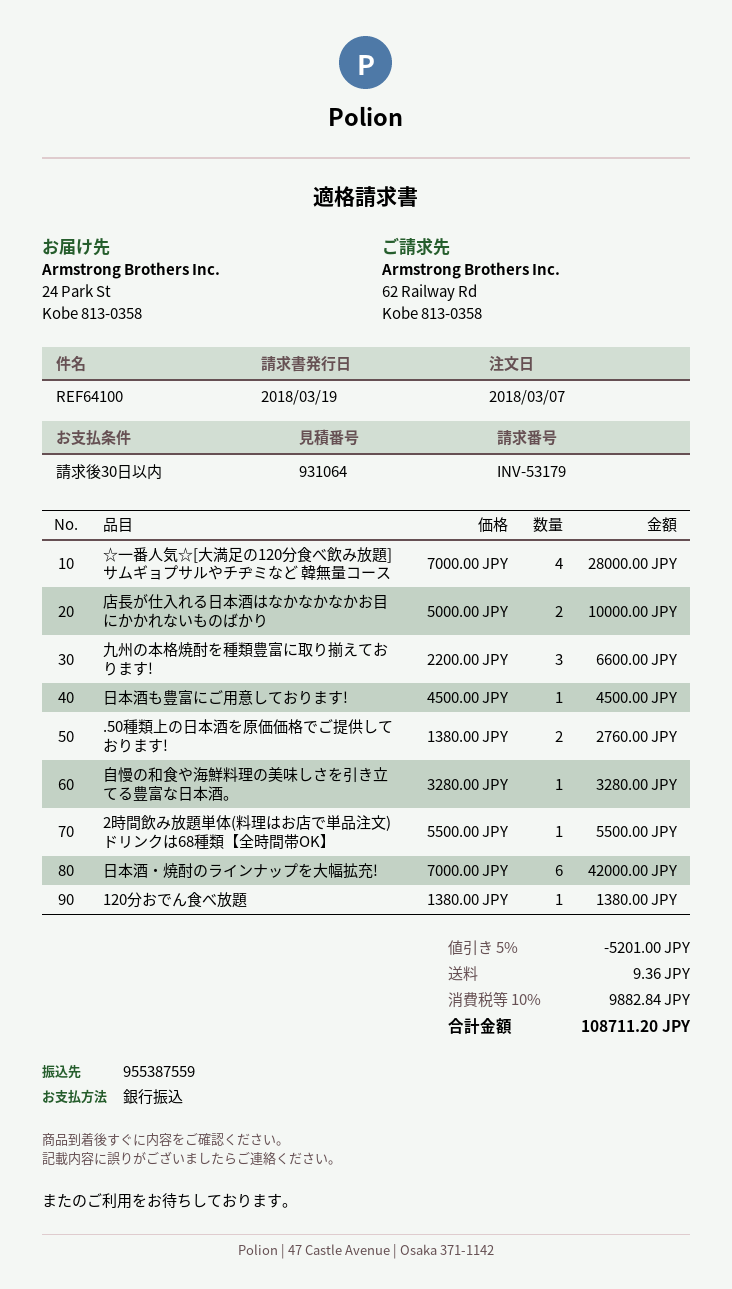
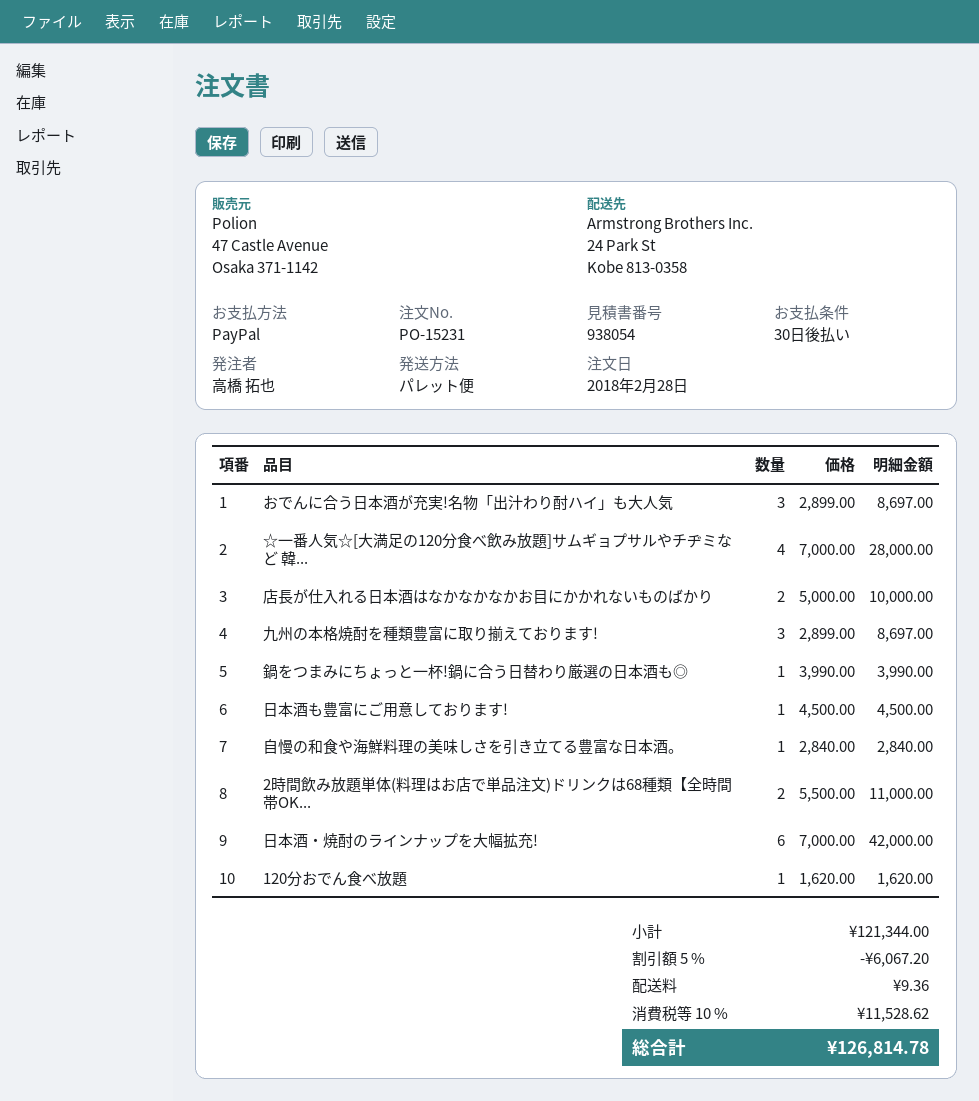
quote number: 931064 -> 938054
order date: 2018-03-07 -> 2018-02-28
payment method: bank transfer -> PayPal
九州の本格焼酎を種類豊富に取り揃えております!: 3 x 2200.00 = 6600.00 -> 3 x 2899.00 = 8697.00
.50種類上の日本酒を原価価格でご提供しております!: 2 x 1380.00 = 2760.00 -> none
自慢の和食や海鮮料理の美味しさを引き立てる豊富な日本酒。: 1 x 3280.00 = 3280.00 -> 1 x 2840.00 = 2840.00
2時間飲み放題単体(料理はお店で単品注文)ドリンクは68種類【全時間帯OK】: 1 x 5500.00 = 5500.00 -> 2 x 5500.00 = 11000.00
120分おでん食べ放題: 1 x 1380.00 = 1380.00 -> 1 x 1620.00 = 1620.00
おでんに合う日本酒が充実!名物「出汁わり酎ハイ」も大人気: none -> 3 x 2899.00 = 8697.00
鍋をつまみにちょっと一杯!鍋に合う日替わり厳選の日本酒も◎: none -> 1 x 3990.00 = 3990.00
discount: 5% = 5201.00 -> 5% = 6067.20
tax: 10% = 9882.84 -> 10% = 11528.62
total: 108711.20 -> 126814.78

